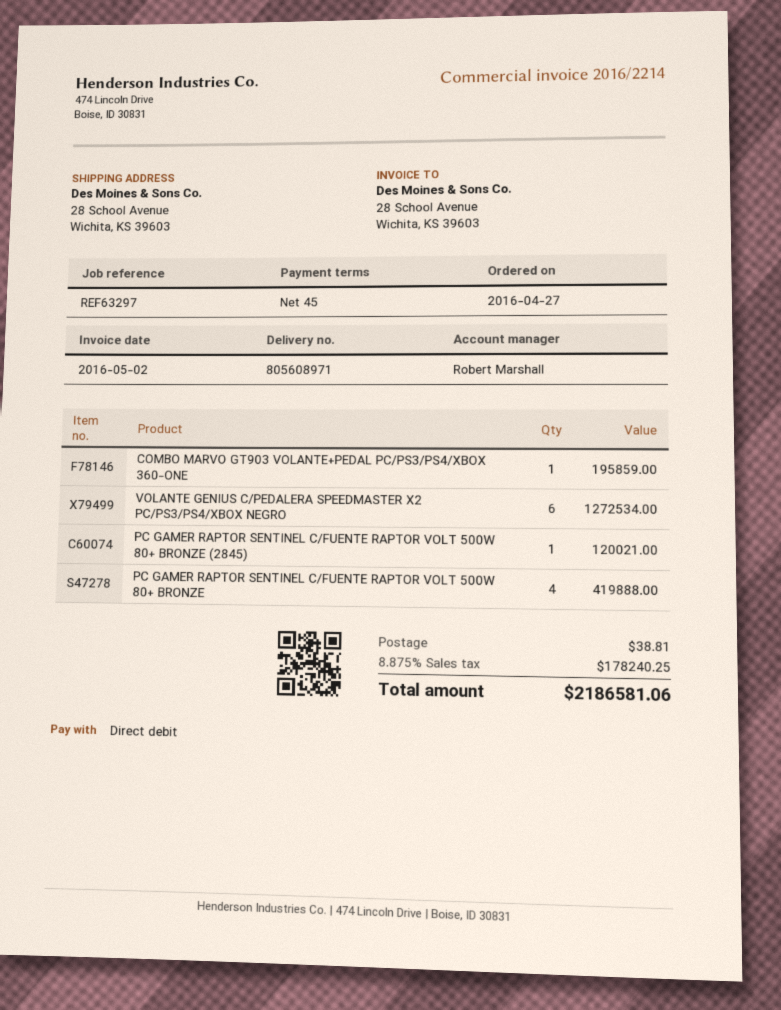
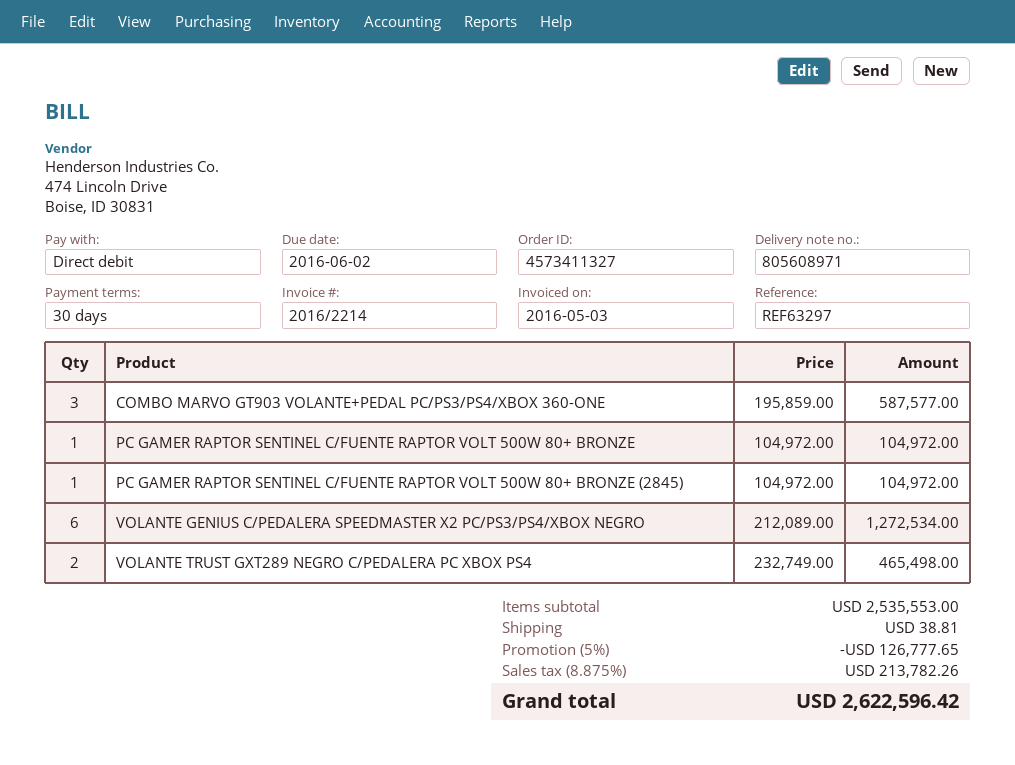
invoice date: 2016-05-02 -> 2016-05-03
payment terms: 45 days -> 30 days
COMBO MARVO GT903 VOLANTE+PEDAL PC/PS3/PS4/XBOX 360-ONE: 1 for 195859.00 -> 3 for 587577.00
PC GAMER RAPTOR SENTINEL C/FUENTE RAPTOR VOLT 500W 80+ BRONZE (2845): 1 for 120021.00 -> 1 for 104972.00
PC GAMER RAPTOR SENTINEL C/FUENTE RAPTOR VOLT 500W 80+ BRONZE: 4 for 419888.00 -> 1 for 104972.00
VOLANTE TRUST GXT289 NEGRO C/PEDALERA PC XBOX PS4: none -> 2 for 465498.00
discount: none -> 5% = 126777.65
tax: 8.875% = 178240.25 -> 8.875% = 213782.26
total: 2186581.06 -> 2622596.42

